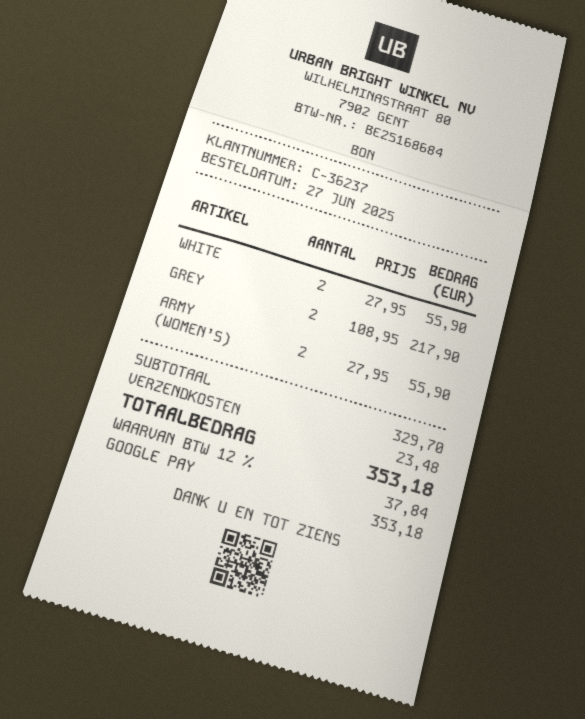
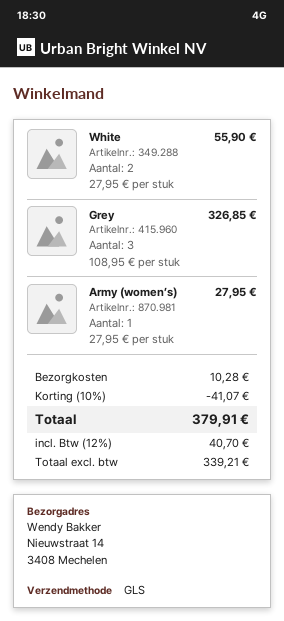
GREY: 2 x 108.95 = 217.90 -> 3 x 108.95 = 326.85
ARMY (WOMEN’S): 2 x 27.95 = 55.90 -> 1 x 27.95 = 27.95
discount: none -> 10% = 41.07
shipping: 23.48 -> 10.28
tax: 12% = 37.84 -> 12% = 40.70
total: 353.18 -> 379.91

